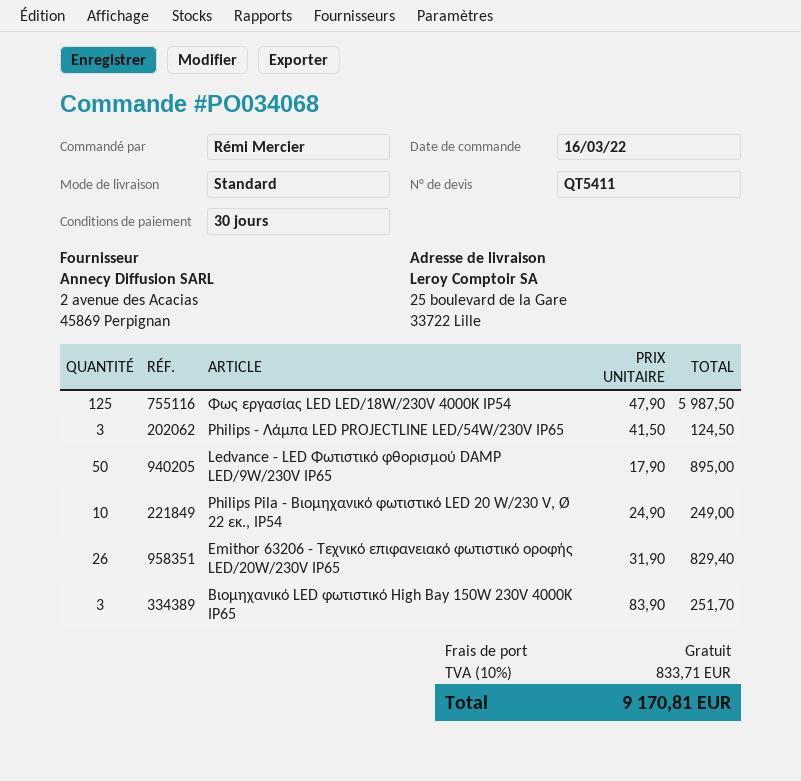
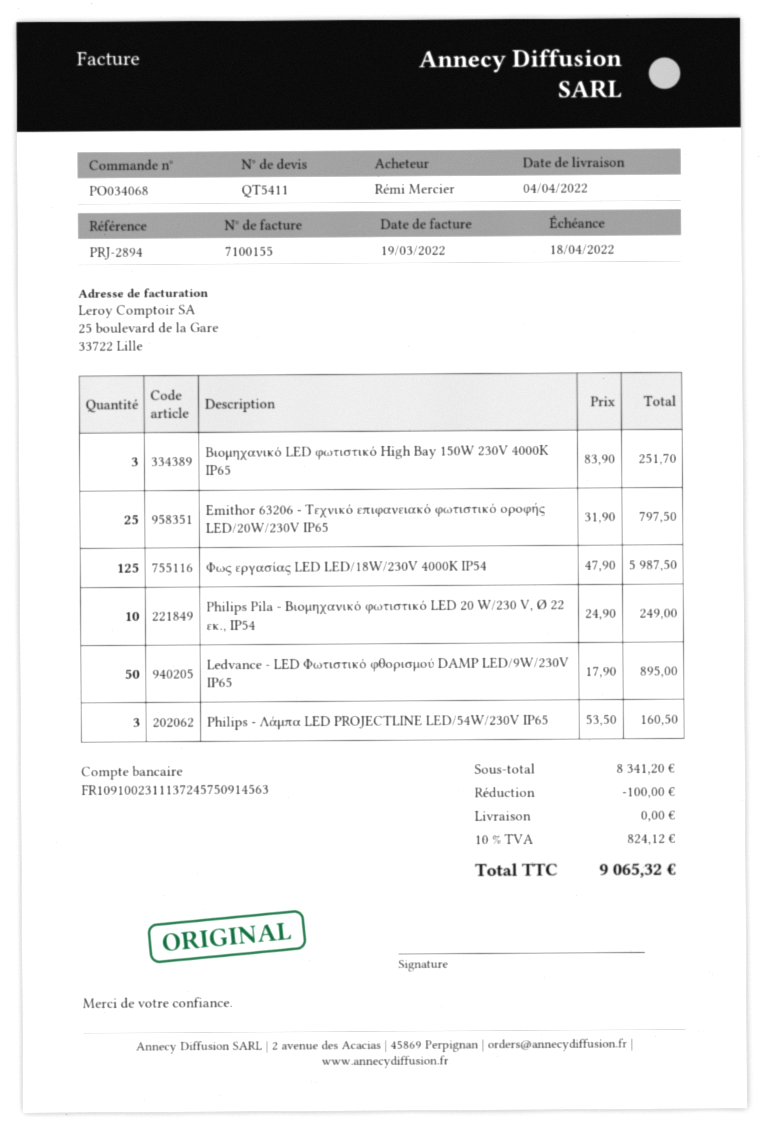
Philips - Λάμπα LED PROJECTLINE LED/54W/230V IP65: 3 x 41.50 = 124.50 -> 3 x 53.50 = 160.50
Emithor 63206 - Τεχνικό επιφανειακό φωτιστικό οροφής LED/20W/230V IP65: 26 x 31.90 = 829.40 -> 25 x 31.90 = 797.50
discount: none -> 100.00
tax: 10% = 833.71 -> 10% = 824.12
total: 9170.81 -> 9065.32

